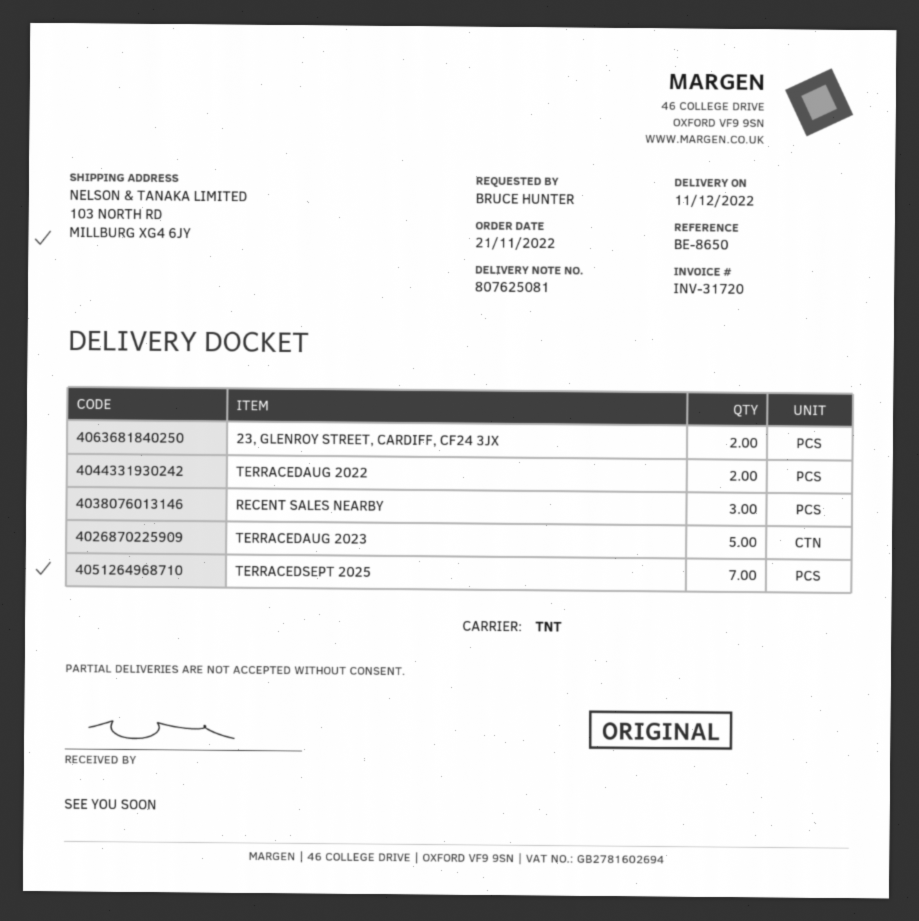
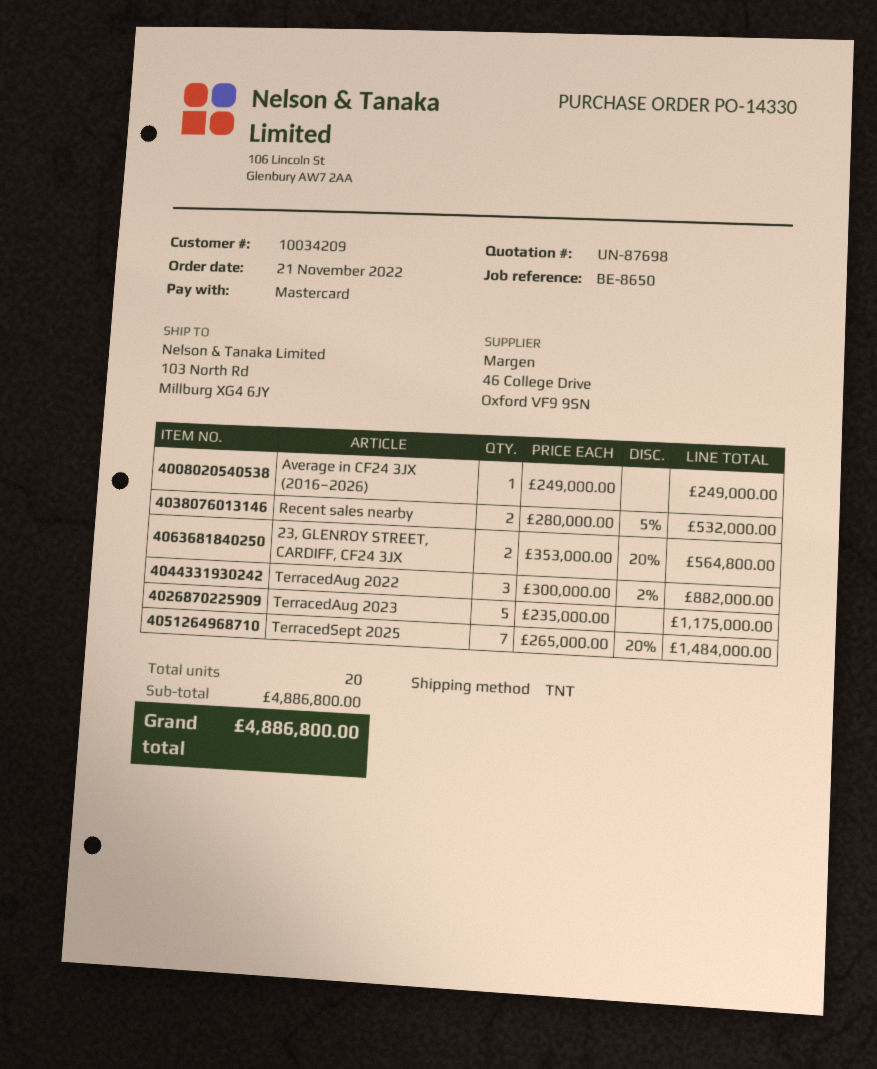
TERRACEDAUG 2022: 2 -> 3
RECENT SALES NEARBY: 3 -> 2
Average in CF24 3JX (2016–2026): none -> 1

